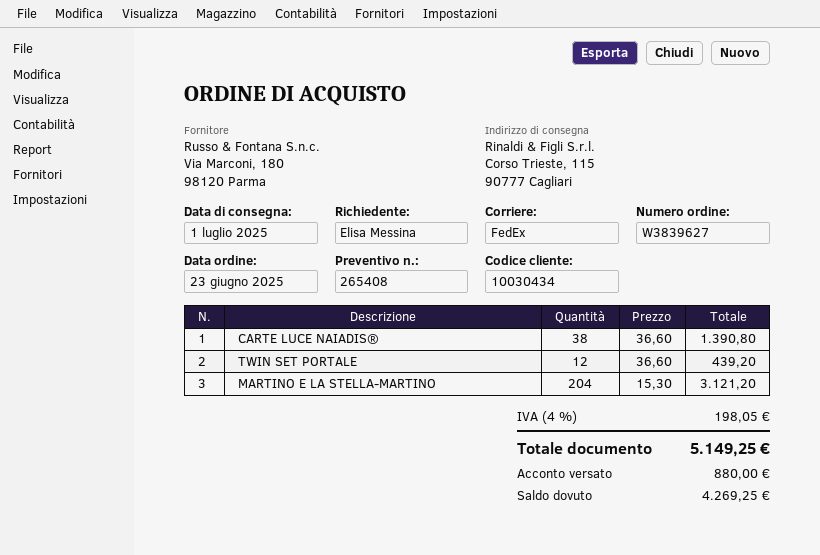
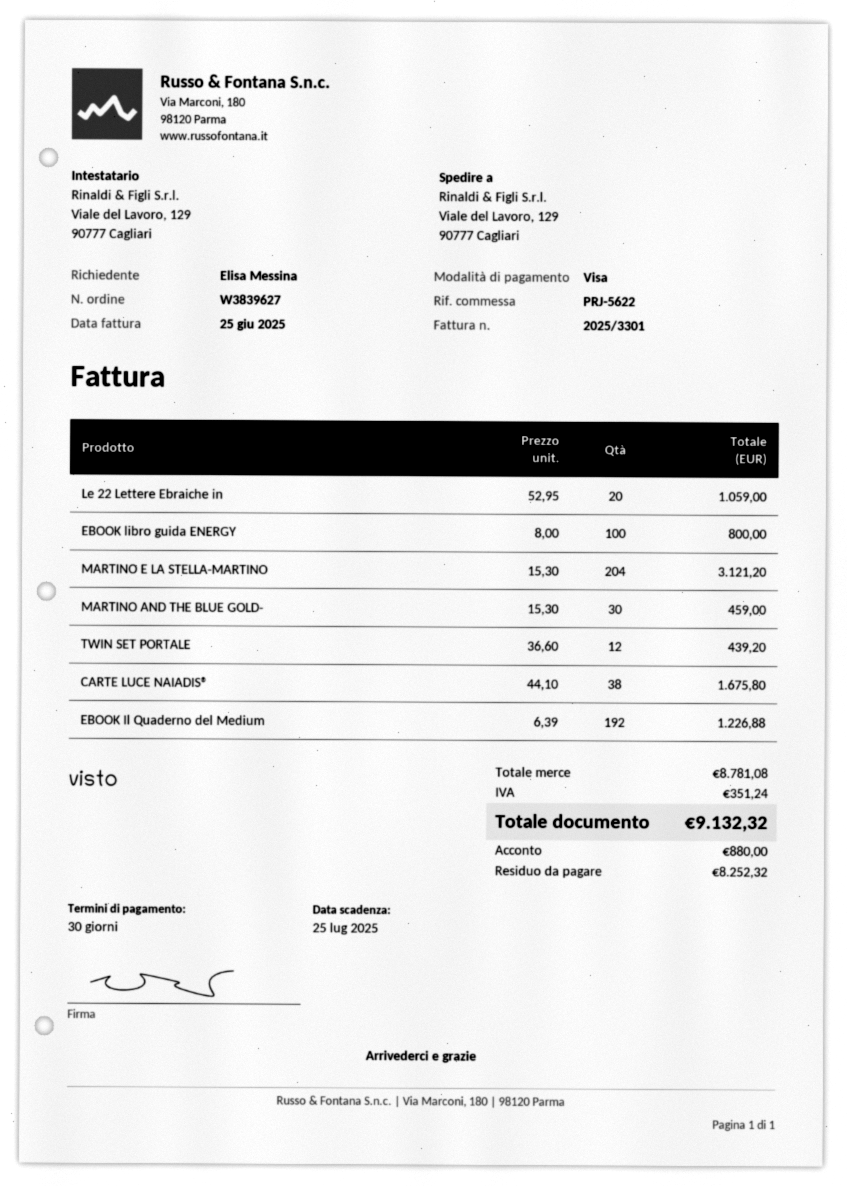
ship to: Corso Trieste, 115, 90777 Cagliari -> Viale del Lavoro, 129, 90777 Cagliari
CARTE LUCE NAIADIS®: 38 x 36.60 = 1390.80 -> 38 x 44.10 = 1675.80
Le 22 Lettere Ebraiche in: none -> 20 x 52.95 = 1059.00
EBOOK libro guida ENERGY: none -> 100 x 8.00 = 800.00
MARTINO AND THE BLUE GOLD-: none -> 30 x 15.30 = 459.00
EBOOK Il Quaderno del Medium: none -> 192 x 6.39 = 1226.88
tax: 198.05 -> 351.24
total: 5149.25 -> 9132.32
balance: 4269.25 -> 8252.32

